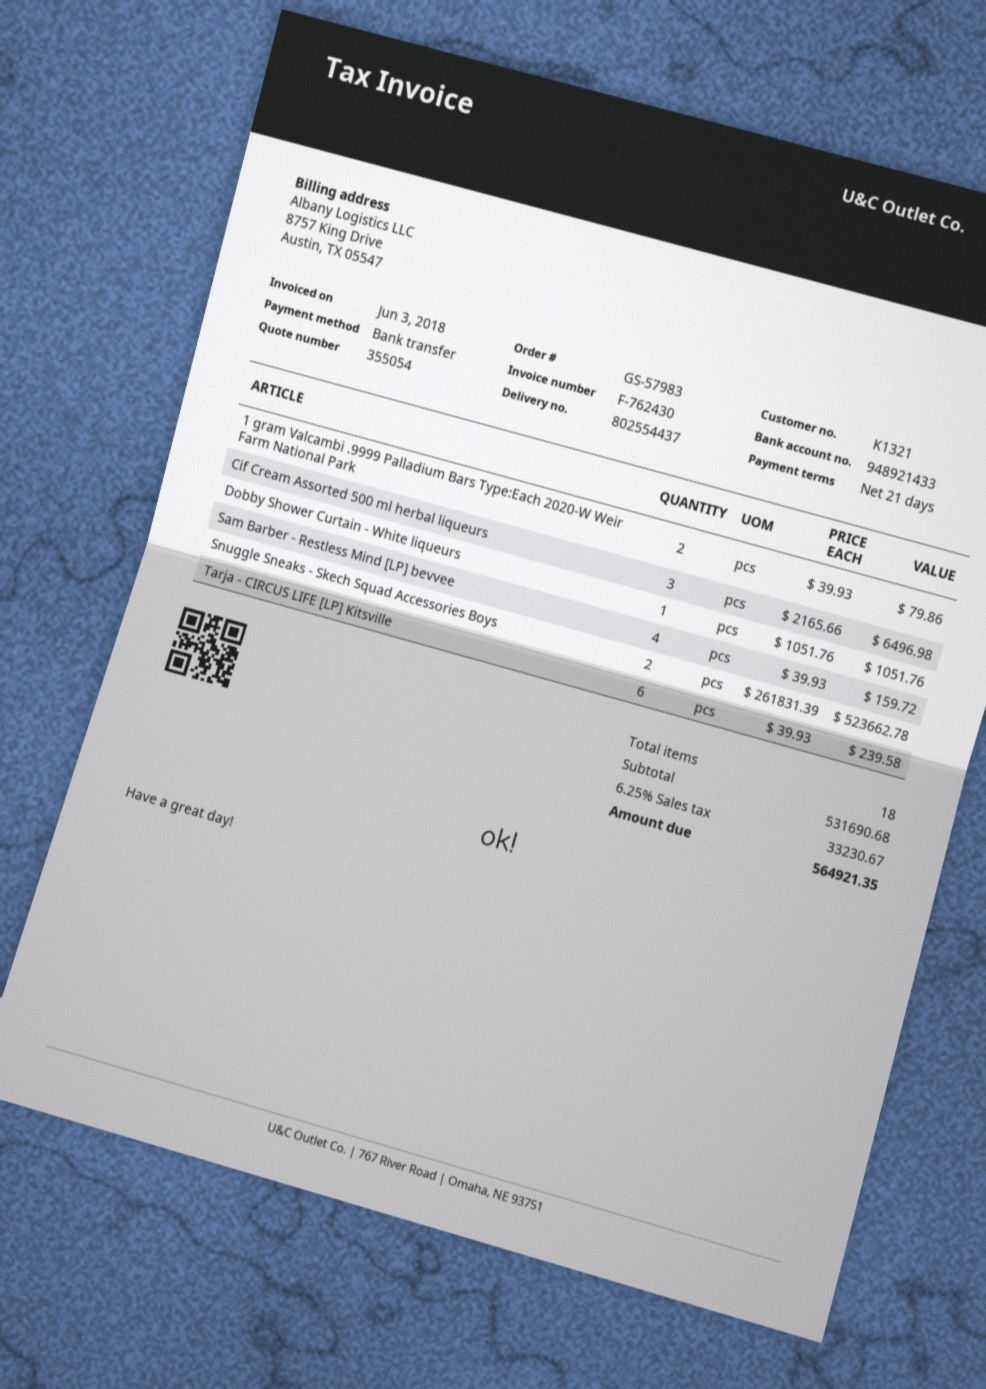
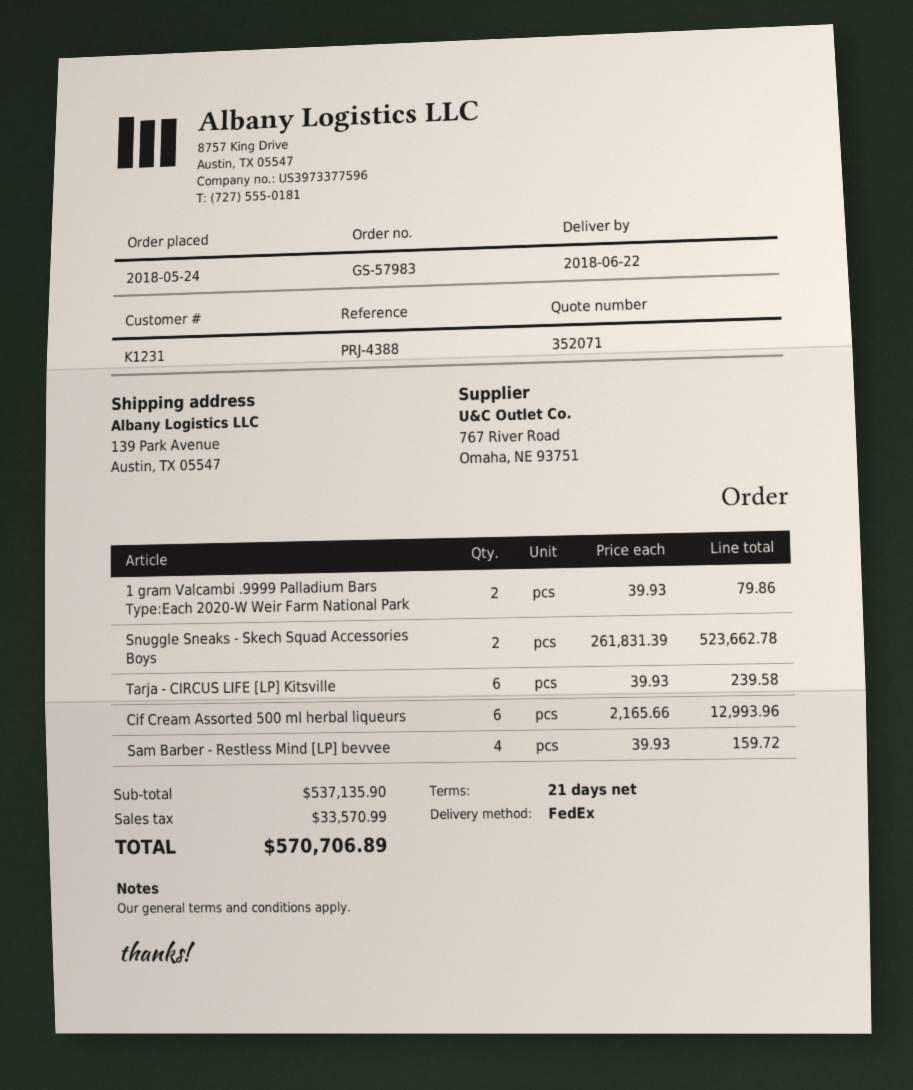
quote number: 355054 -> 352071
customer number: K1321 -> K1231
Cif Cream Assorted 500 ml herbal liqueurs: 3 x 2165.66 = 6496.98 -> 6 x 2165.66 = 12993.96
Dobby Shower Curtain - White liqueurs: 1 x 1051.76 = 1051.76 -> none
subtotal: 531690.68 -> 537135.90
tax: 33230.67 -> 33570.99
total: 564921.35 -> 570706.89

